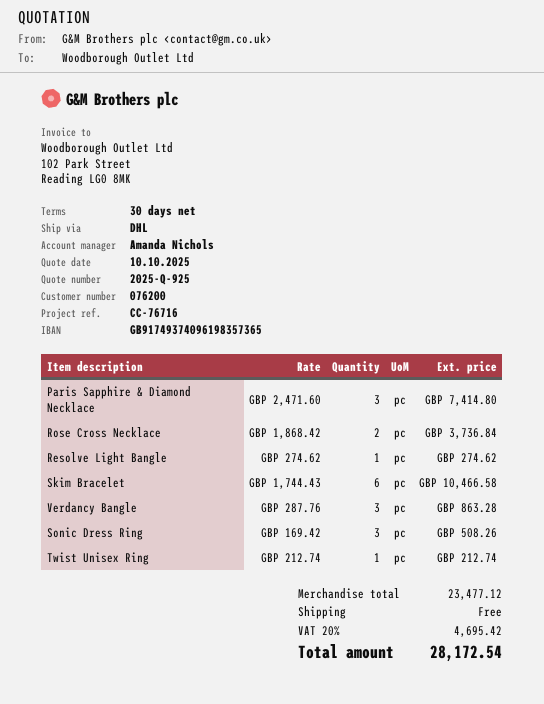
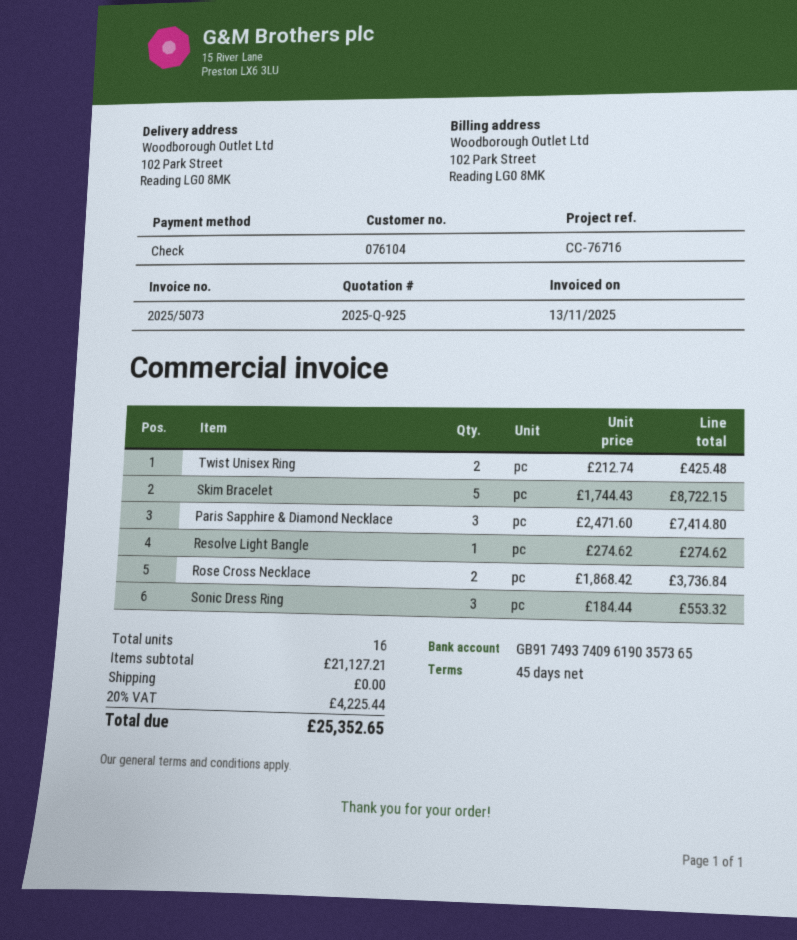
payment terms: 30 days -> 45 days
customer number: 076200 -> 076104
bank account: GB91749374096198357365 -> GB91749374096190357365
Skim Bracelet: 6 x 1744.43 = 10466.58 -> 5 x 1744.43 = 8722.15
Verdancy Bangle: 3 x 287.76 = 863.28 -> none
Sonic Dress Ring: 3 x 169.42 = 508.26 -> 3 x 184.44 = 553.32
Twist Unisex Ring: 1 x 212.74 = 212.74 -> 2 x 212.74 = 425.48
subtotal: 23477.12 -> 21127.21
tax: 20% = 4695.42 -> 20% = 4225.44
total: 28172.54 -> 25352.65

